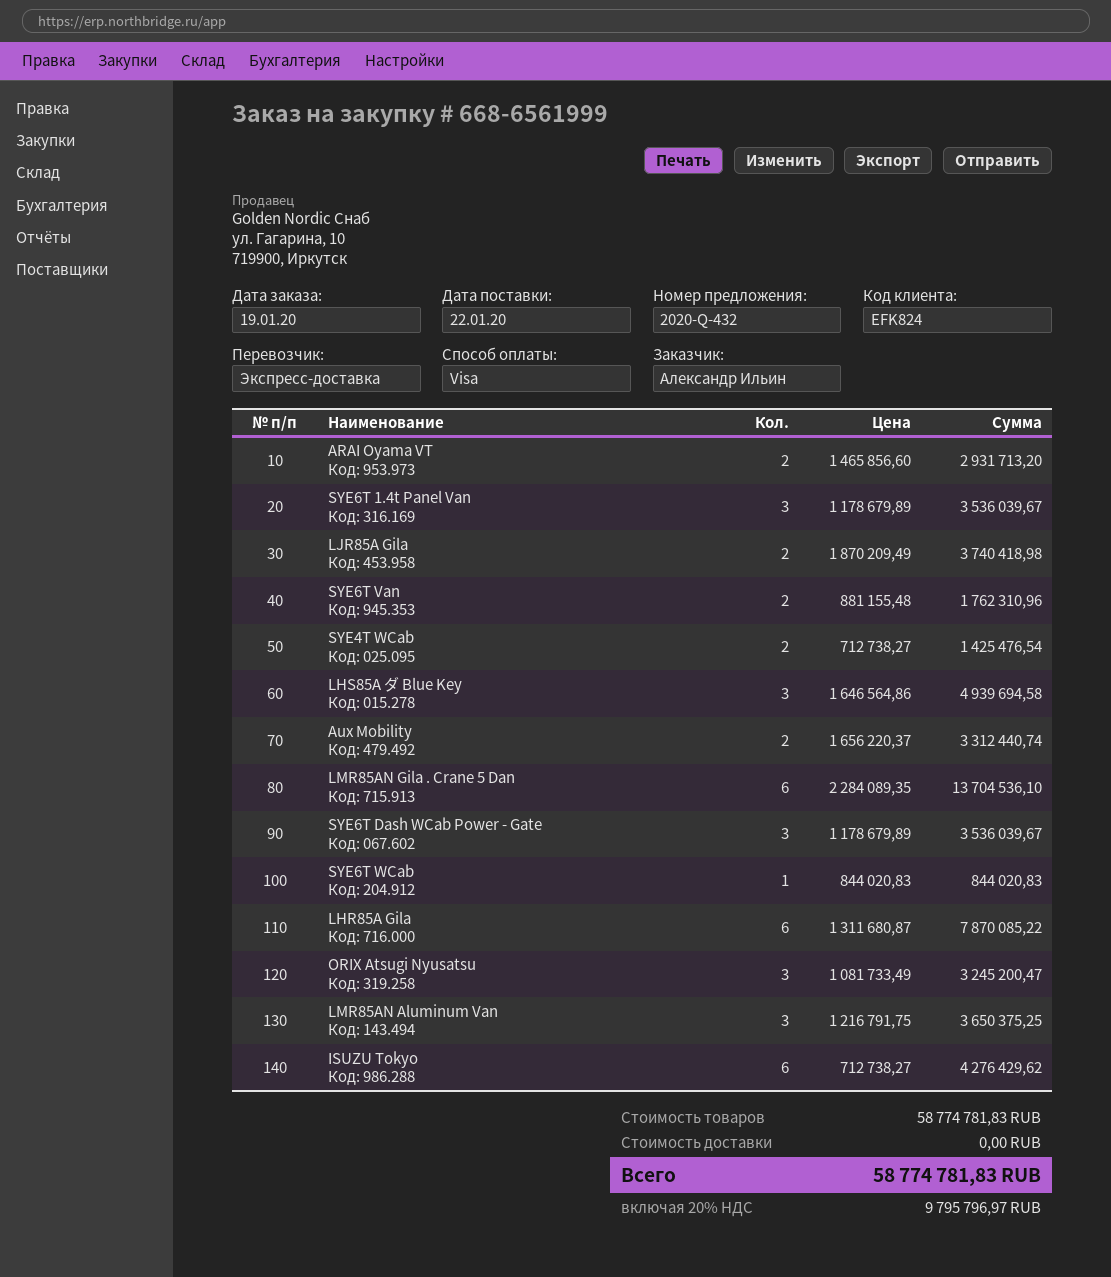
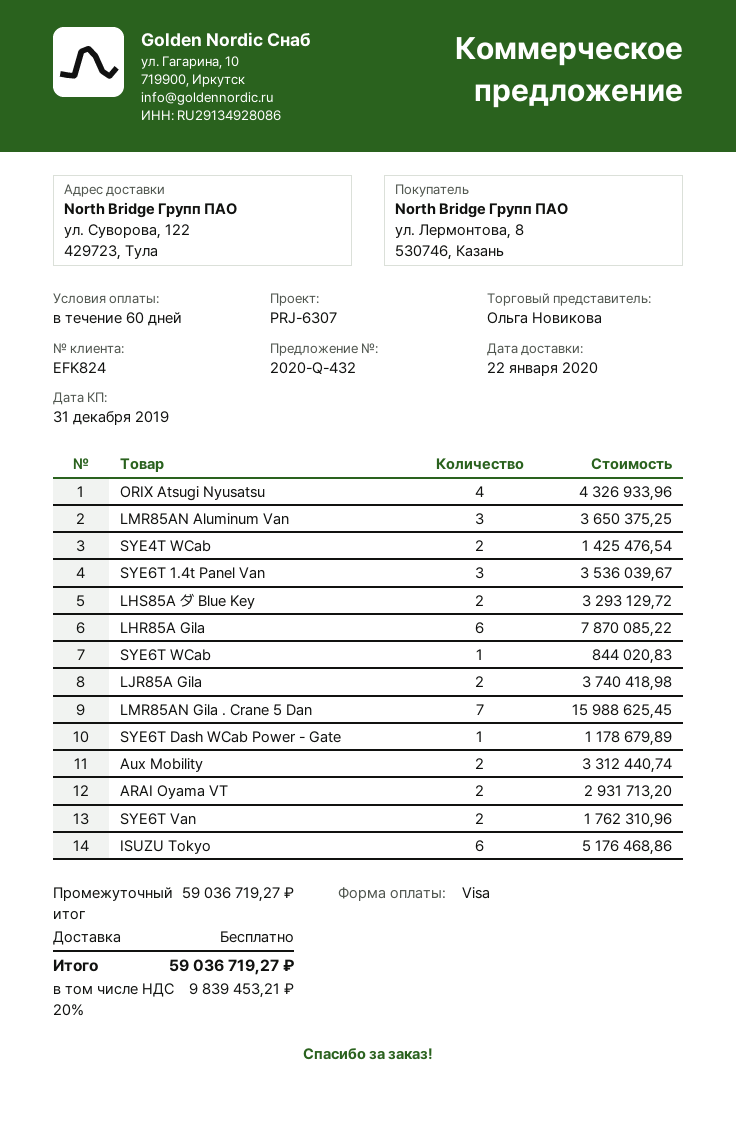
LHS85A ダ Blue Key: 3 for 4939694.58 -> 2 for 3293129.72
LMR85AN Gila . Crane 5 Dan: 6 for 13704536.10 -> 7 for 15988625.45
SYE6T Dash WCab Power - Gate: 3 for 3536039.67 -> 1 for 1178679.89
ORIX Atsugi Nyusatsu: 3 for 3245200.47 -> 4 for 4326933.96
ISUZU Tokyo: 6 for 4276429.62 -> 6 for 5176468.86
subtotal: 58774781.83 -> 59036719.27
tax: 20% = 9795796.97 -> 20% = 9839453.21
total: 58774781.83 -> 59036719.27

